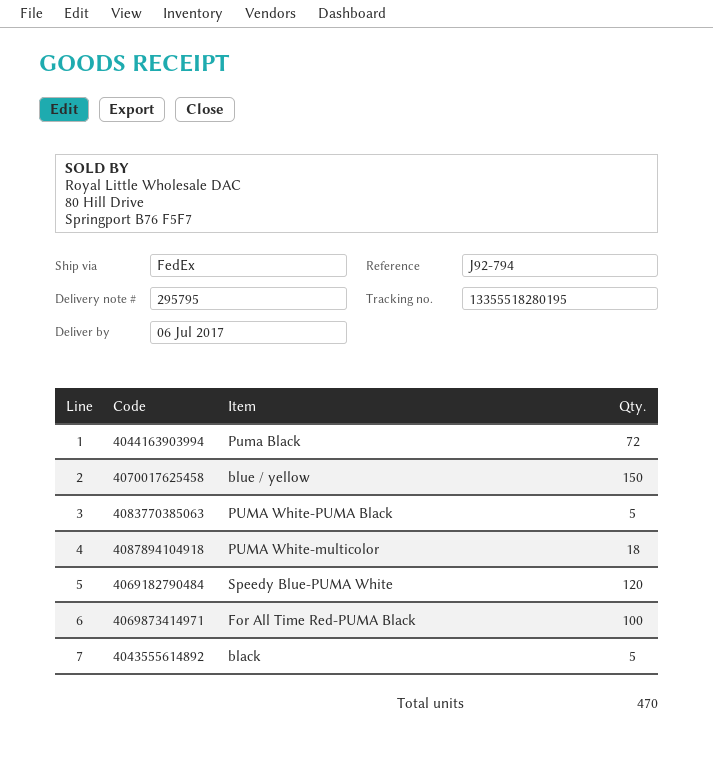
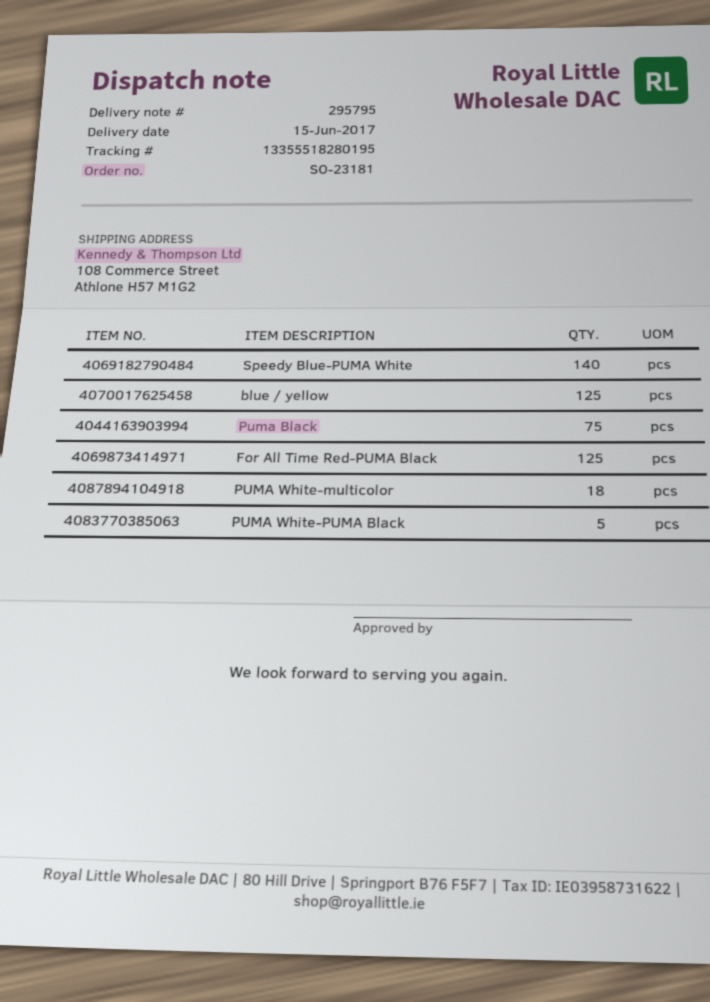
delivery date: 2017-07-06 -> 2017-06-15
Puma Black: 72 -> 75
blue / yellow: 150 -> 125
Speedy Blue-PUMA White: 120 -> 140
For All Time Red-PUMA Black: 100 -> 125
black: 5 -> none

